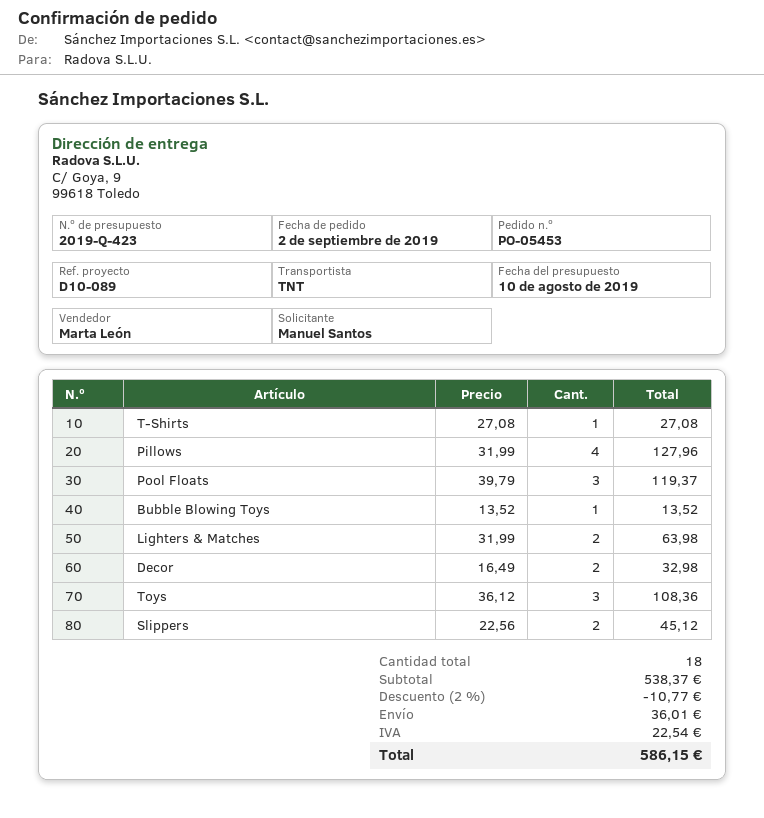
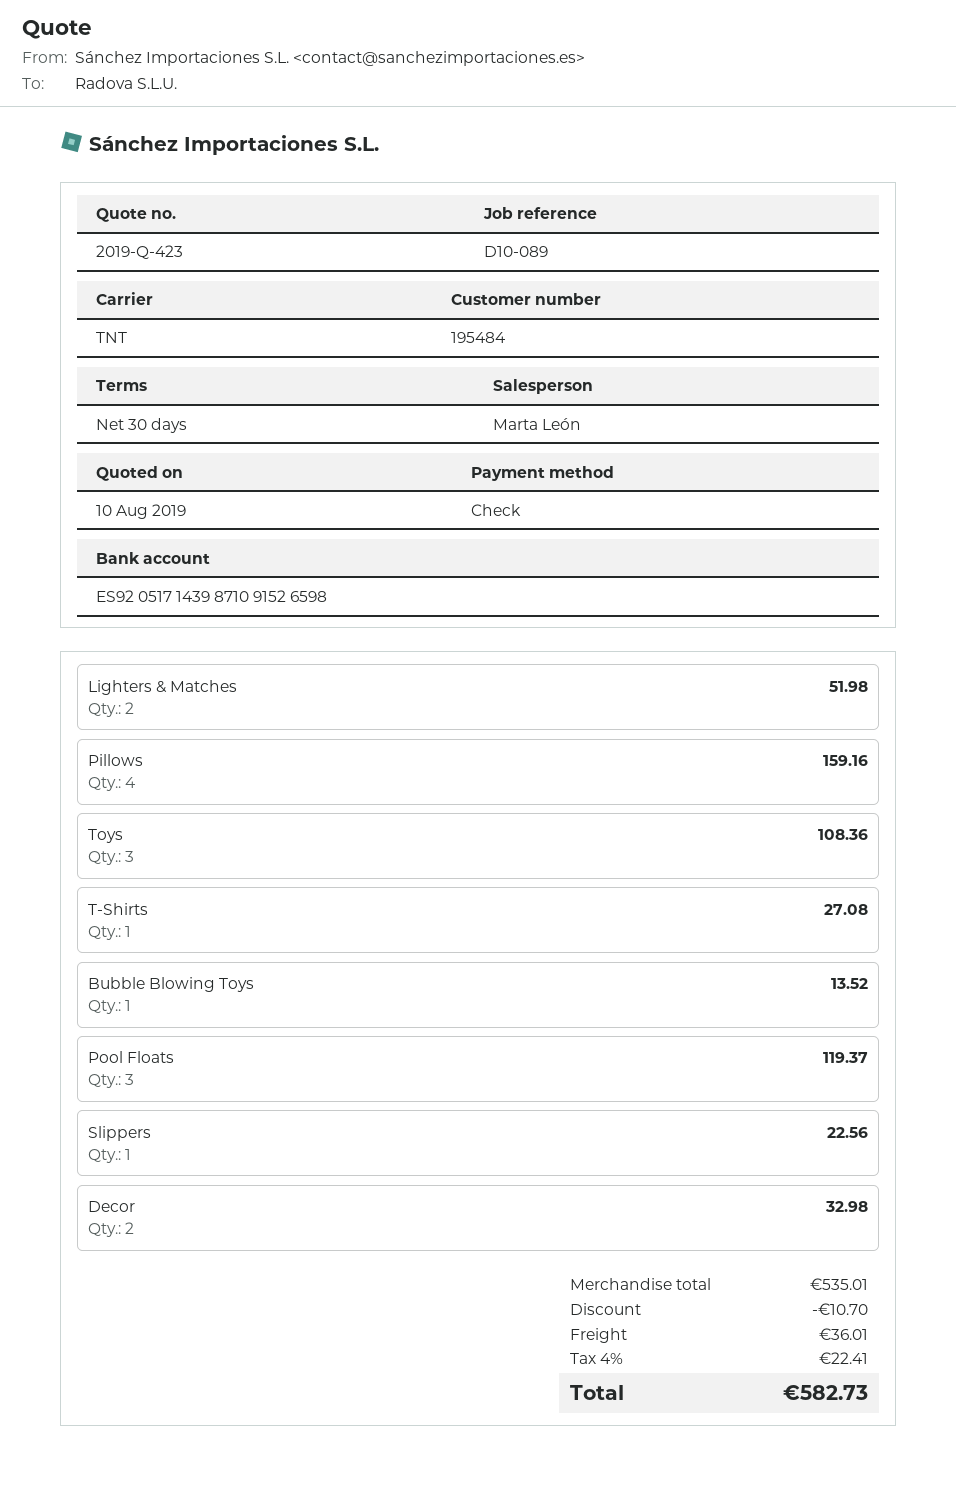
Pillows: 4 for 127.96 -> 4 for 159.16
Lighters & Matches: 2 for 63.98 -> 2 for 51.98
Slippers: 2 for 45.12 -> 1 for 22.56
subtotal: 538.37 -> 535.01
discount: 10.77 -> 10.70
tax: 22.54 -> 22.41
total: 586.15 -> 582.73

